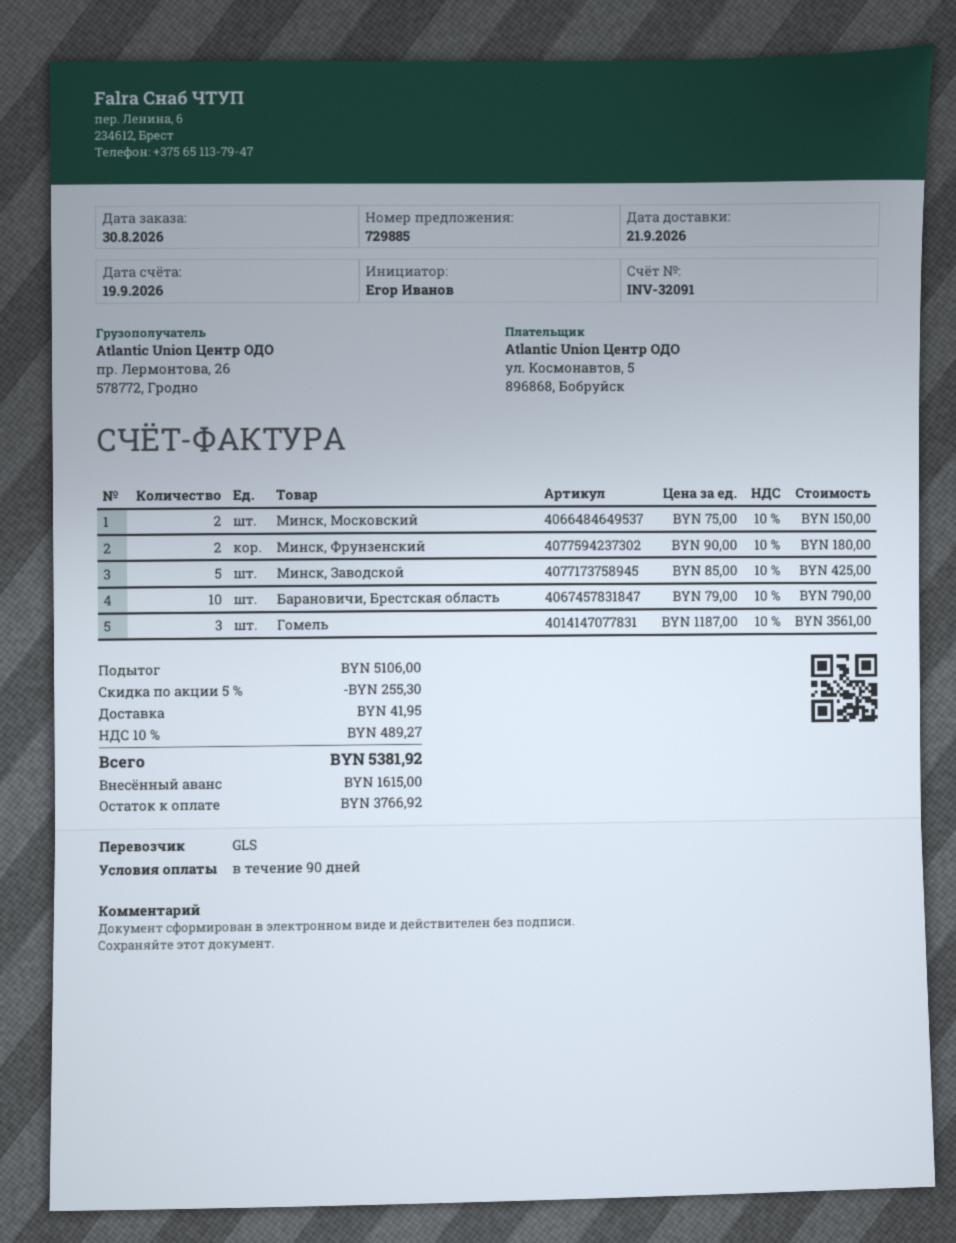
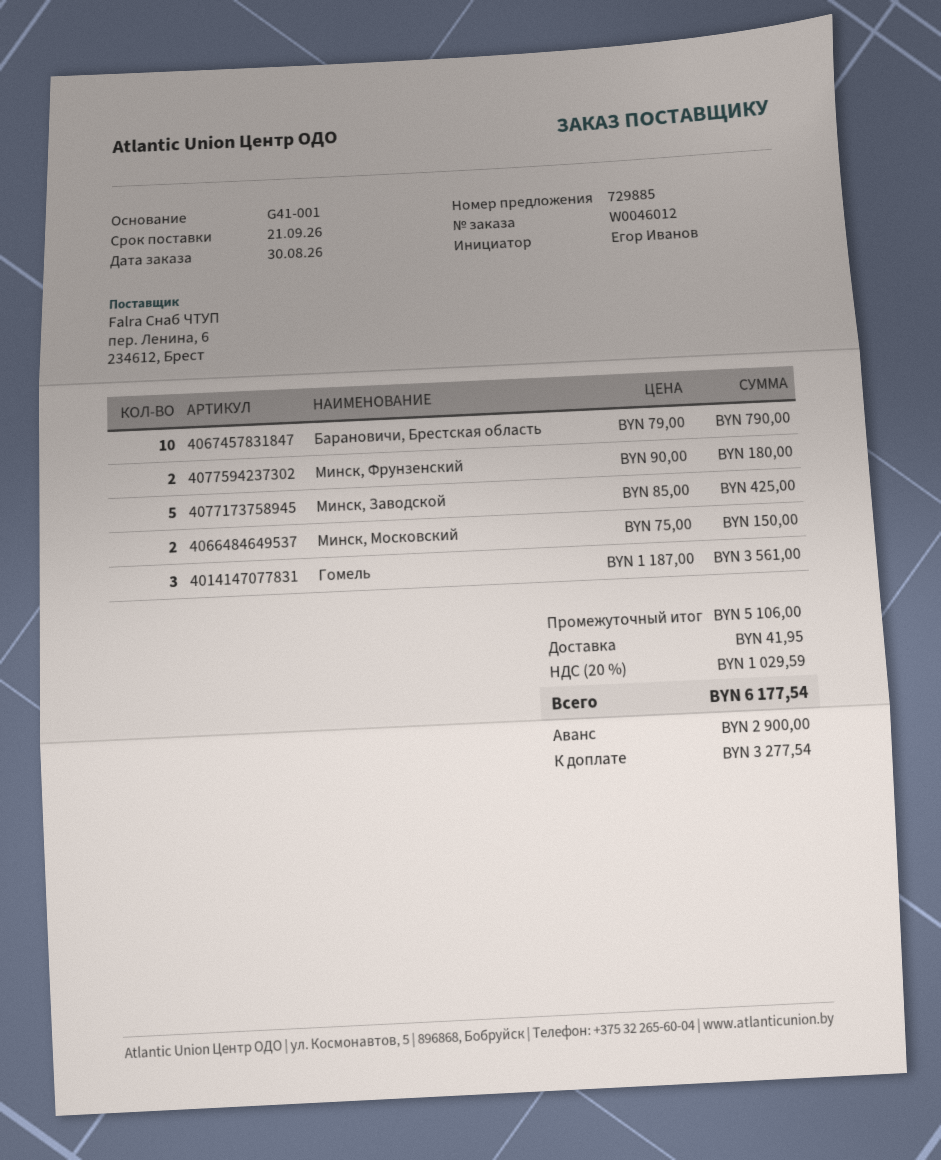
discount: 5% = 255.30 -> none
tax: 10% = 489.27 -> 20% = 1029.59
total: 5381.92 -> 6177.54
deposit: 1615.00 -> 2900.00
balance: 3766.92 -> 3277.54

